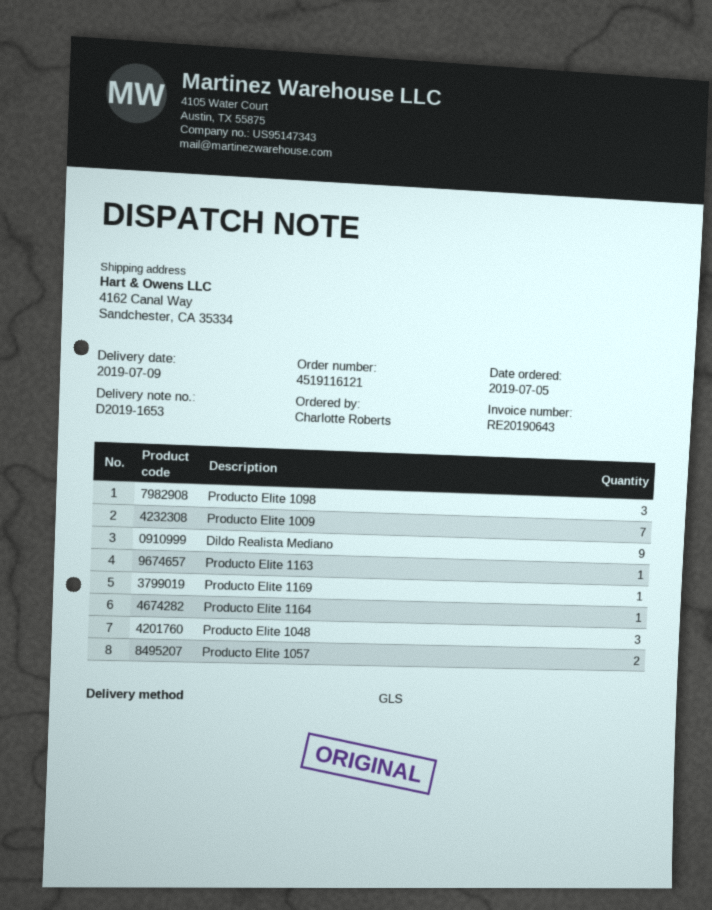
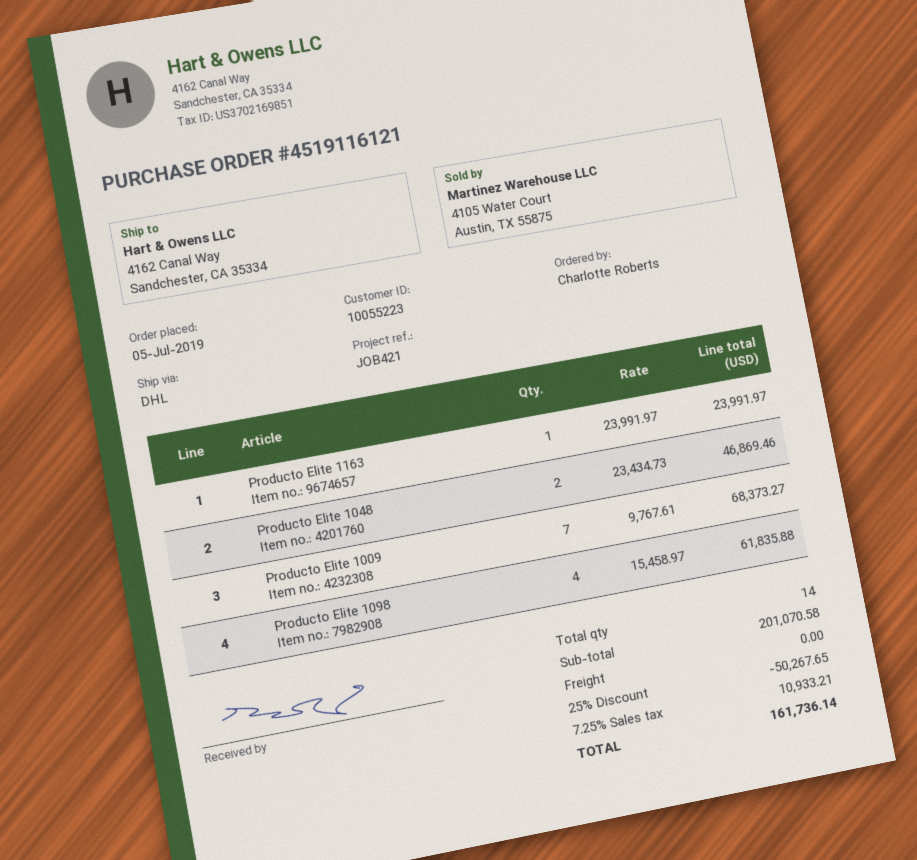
shipping method: GLS -> DHL
Producto Elite 1098: 3 -> 4
Dildo Realista Mediano: 9 -> none
Producto Elite 1169: 1 -> none
Producto Elite 1164: 1 -> none
Producto Elite 1048: 3 -> 2
Producto Elite 1057: 2 -> none

